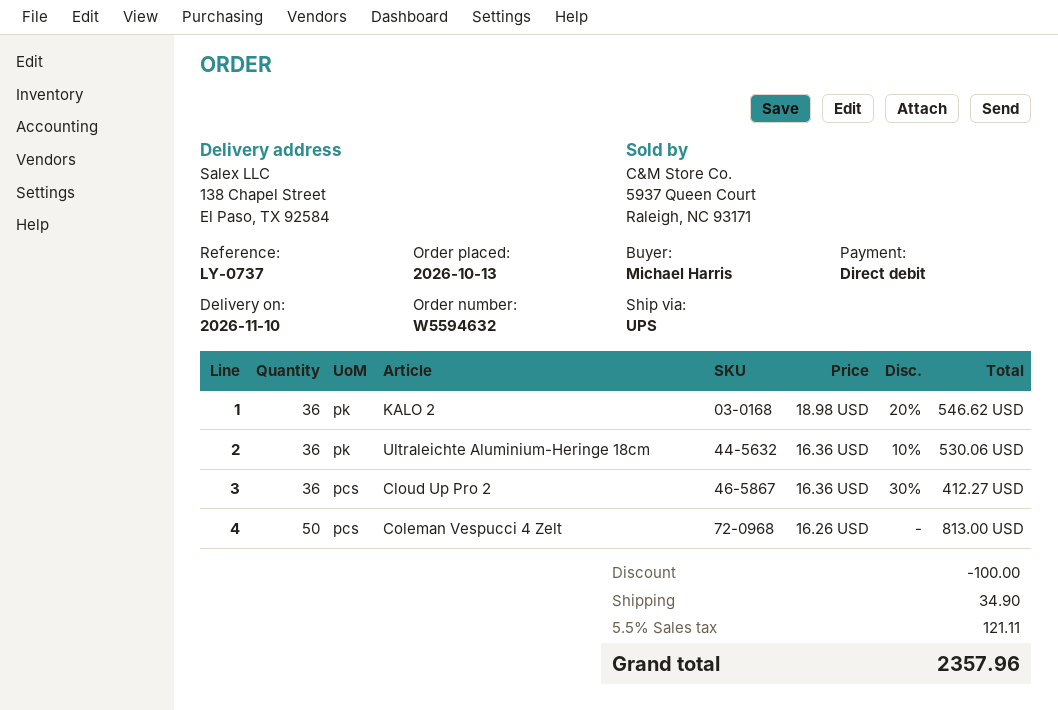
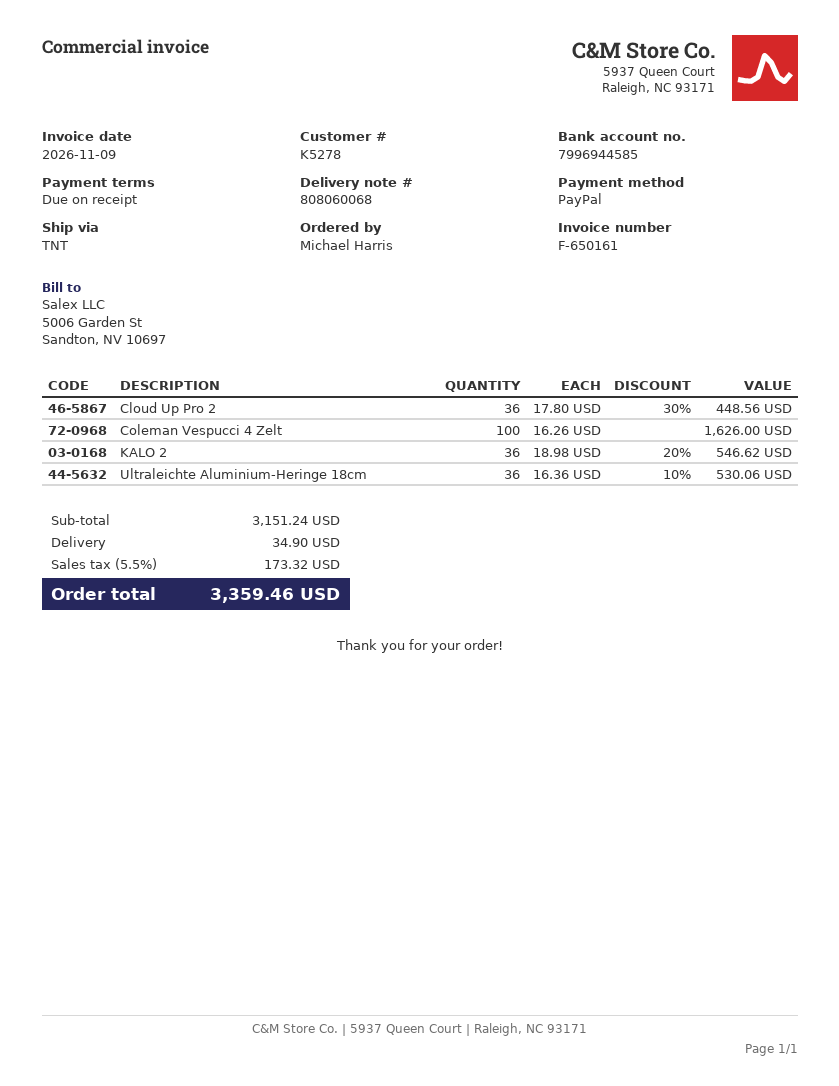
payment method: direct debit -> PayPal
shipping method: UPS -> TNT
Cloud Up Pro 2: 36 x 16.36 - 30% = 412.27 -> 36 x 17.80 - 30% = 448.56
Coleman Vespucci 4 Zelt: 50 x 16.26 = 813.00 -> 100 x 16.26 = 1626.00
discount: 100.00 -> none
tax: 5.5% = 121.11 -> 5.5% = 173.32
total: 2357.96 -> 3359.46

